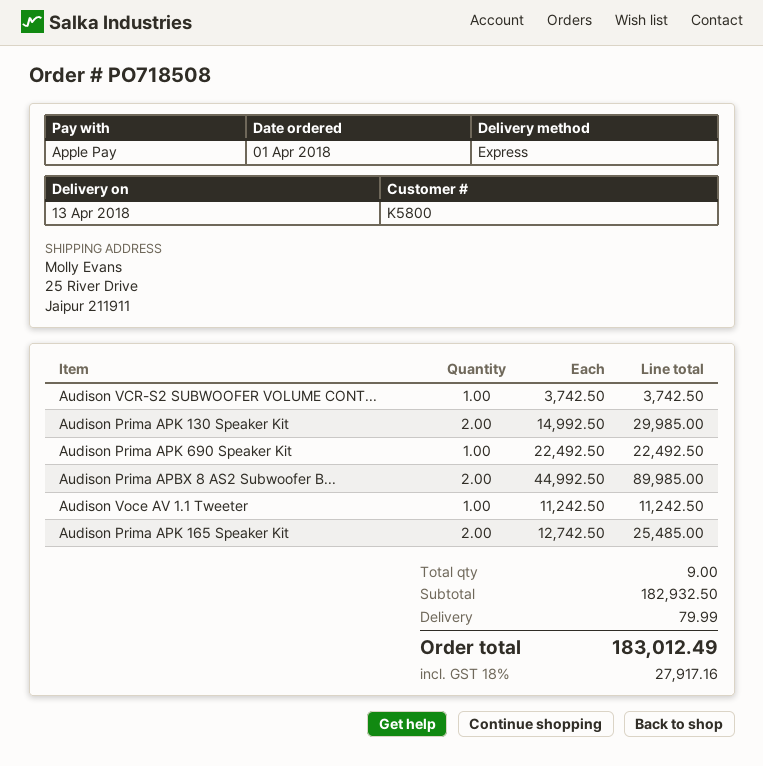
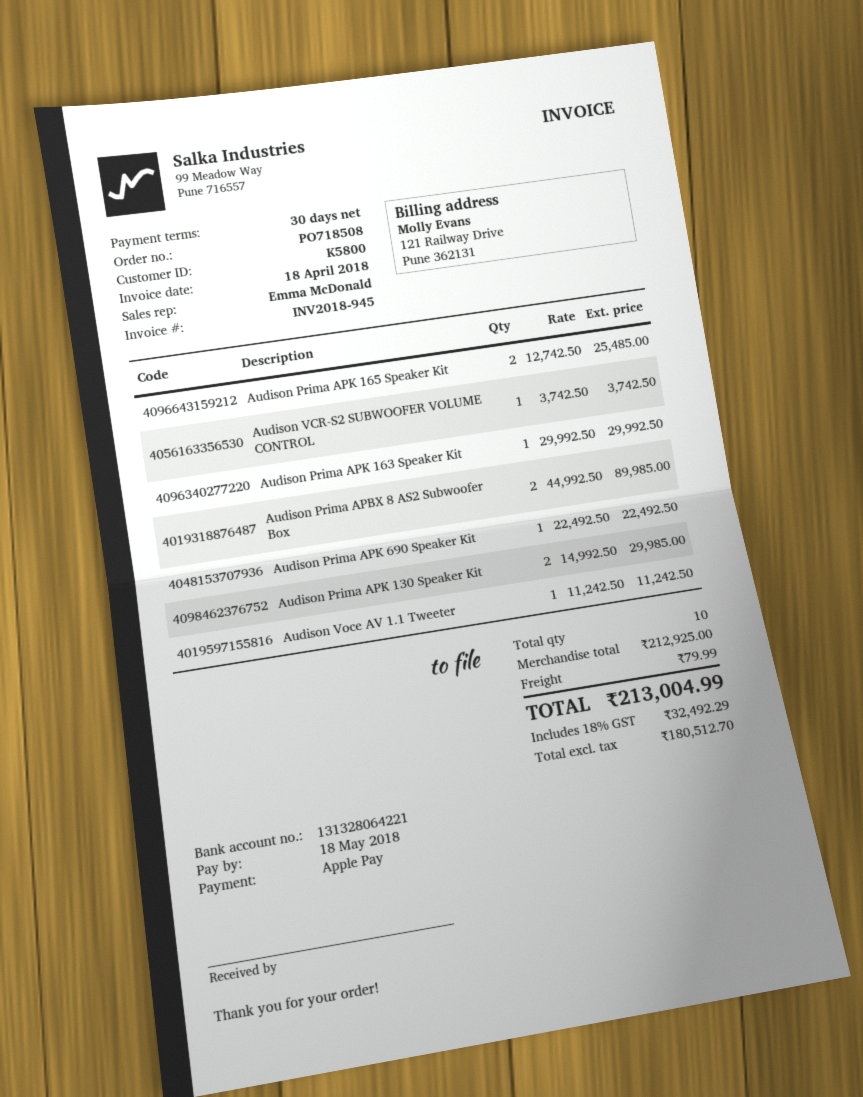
Audison Prima APK 163 Speaker Kit: none -> 1 x 29992.50 = 29992.50
total quantity: 9 -> 10
subtotal: 182932.50 -> 212925.00
tax: 18% = 27917.16 -> 18% = 32492.29
total: 183012.49 -> 213004.99

